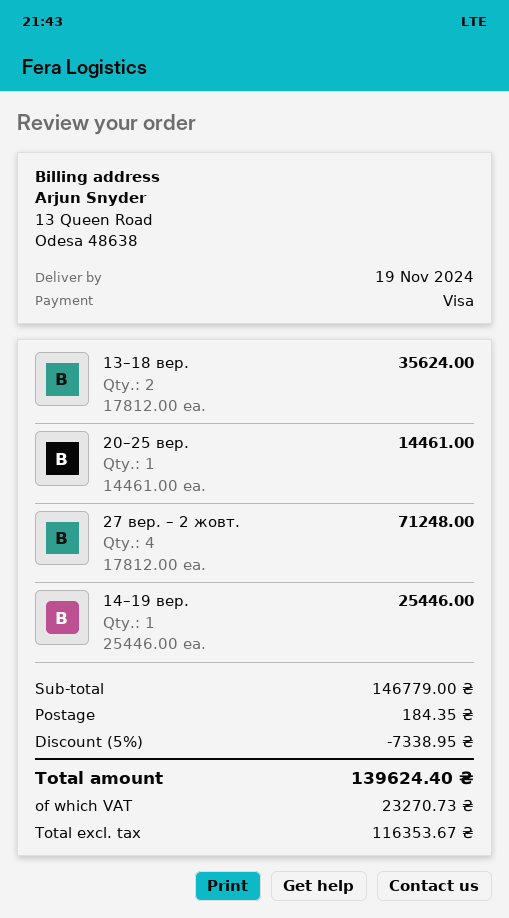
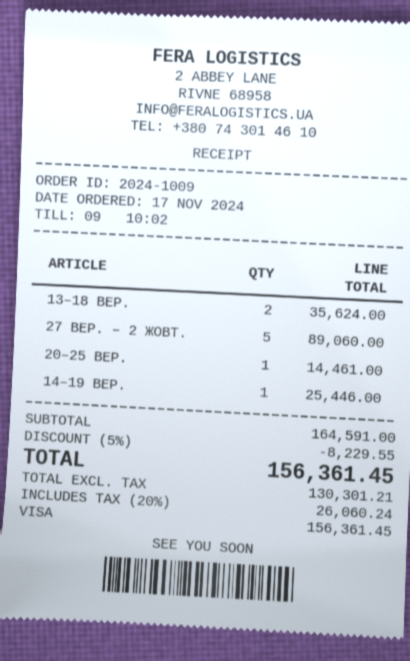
27 вер. – 2 жовт.: 4 for 71248.00 -> 5 for 89060.00
subtotal: 146779.00 -> 164591.00
discount: 5% = 7338.95 -> 5% = 8229.55
shipping: 184.35 -> none
net: 116353.67 -> 130301.21
tax: 23270.73 -> 26060.24
total: 139624.40 -> 156361.45

